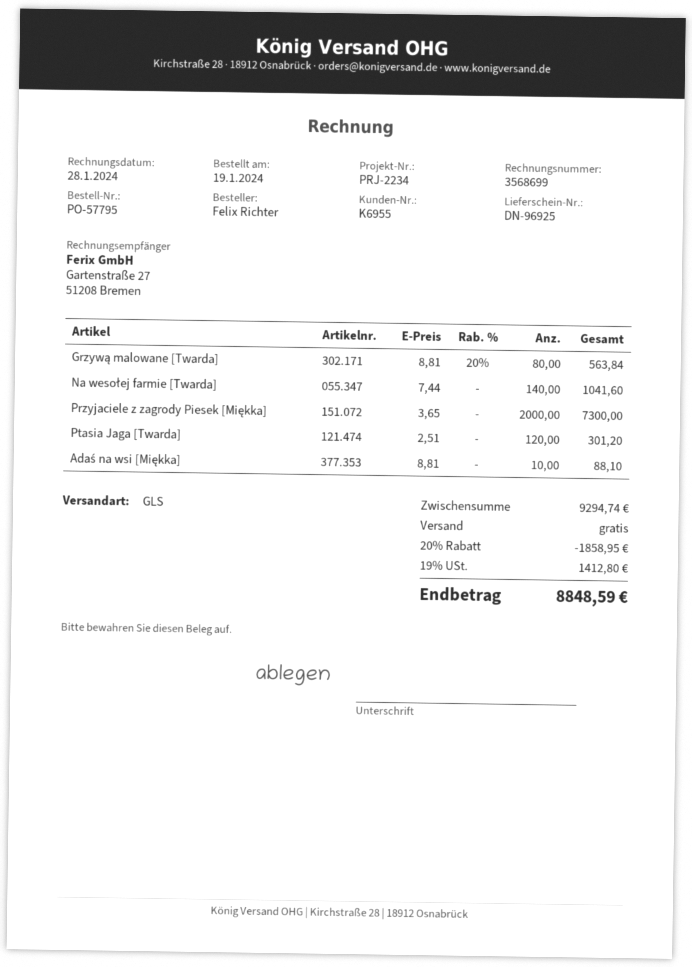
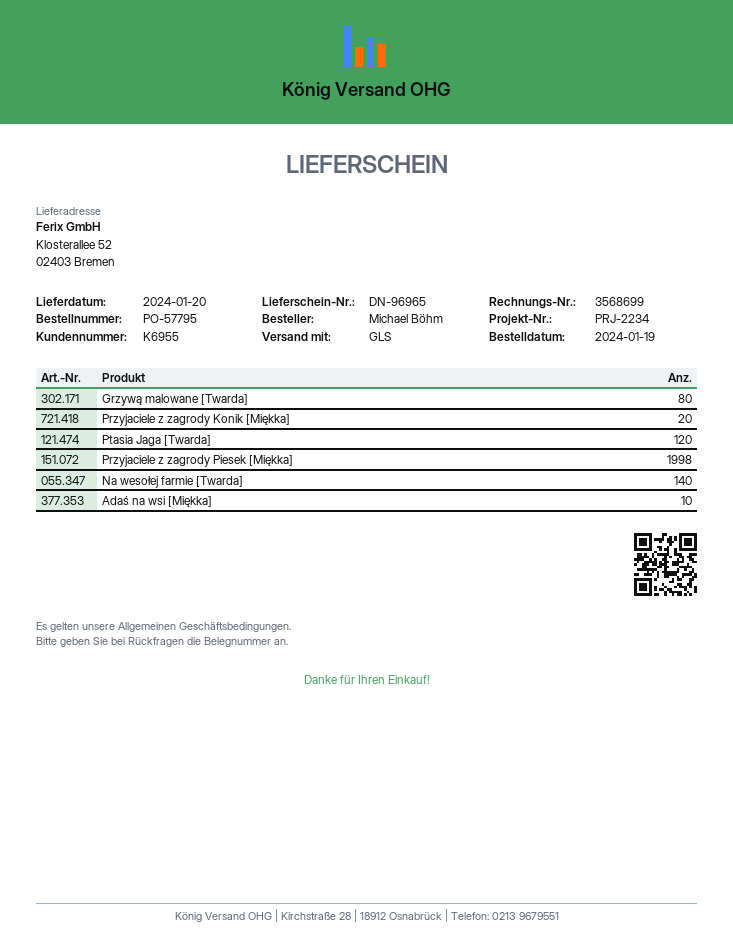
delivery note number: DN-96925 -> DN-96965
ordered by: Felix Richter -> Michael Böhm
Przyjaciele z zagrody Piesek [Miękka]: 2000 -> 1998
Przyjaciele z zagrody Konik [Miękka]: none -> 20

